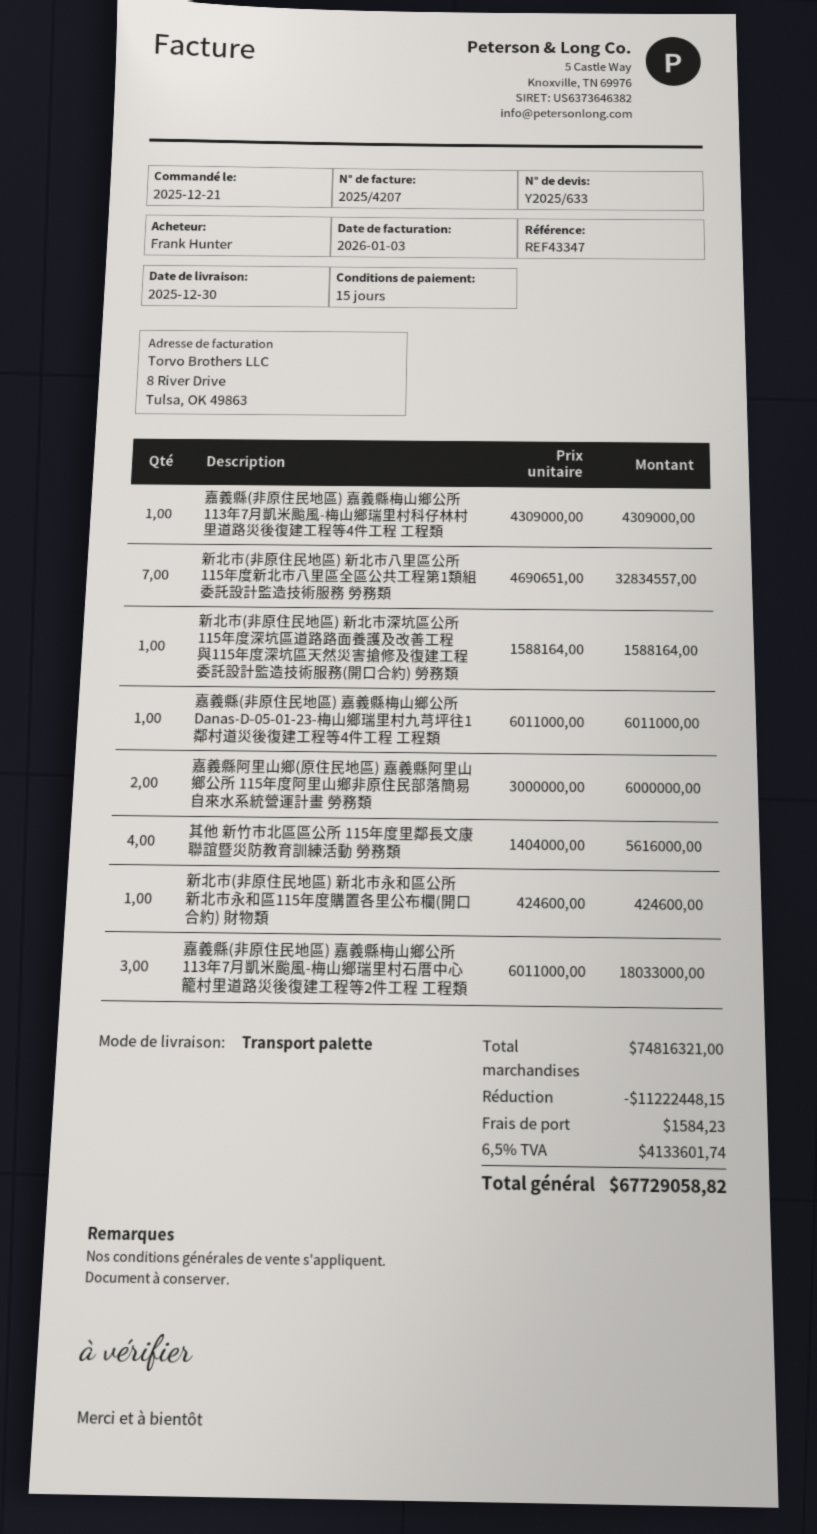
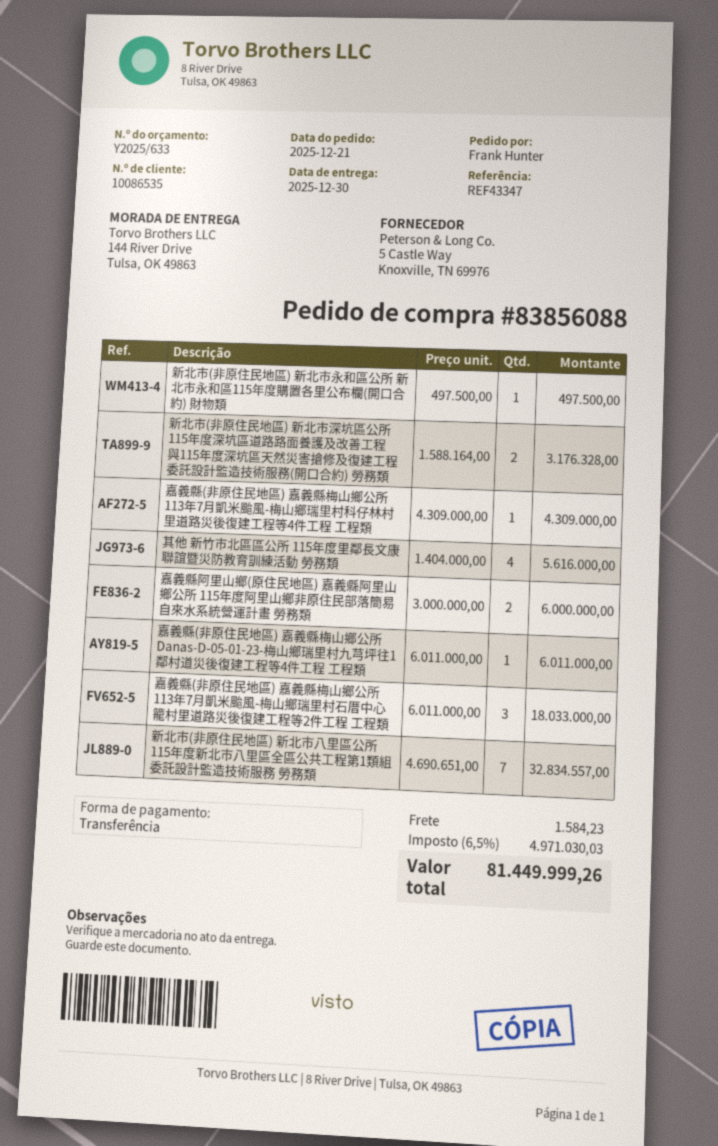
新北市(非原住民地區) 新北市深坑區公所 115年度深坑區道路路面養護及改善工程與115年度深坑區天然災害搶修及復建工程委託設計監造技術服務(開口合約) 勞務類: 1 x 1588164.00 = 1588164.00 -> 2 x 1588164.00 = 3176328.00
新北市(非原住民地區) 新北市永和區公所 新北市永和區115年度購置各里公布欄(開口合約) 財物類: 1 x 424600.00 = 424600.00 -> 1 x 497500.00 = 497500.00
discount: 11222448.15 -> none
tax: 6.5% = 4133601.74 -> 6.5% = 4971030.03
total: 67729058.82 -> 81449999.26

